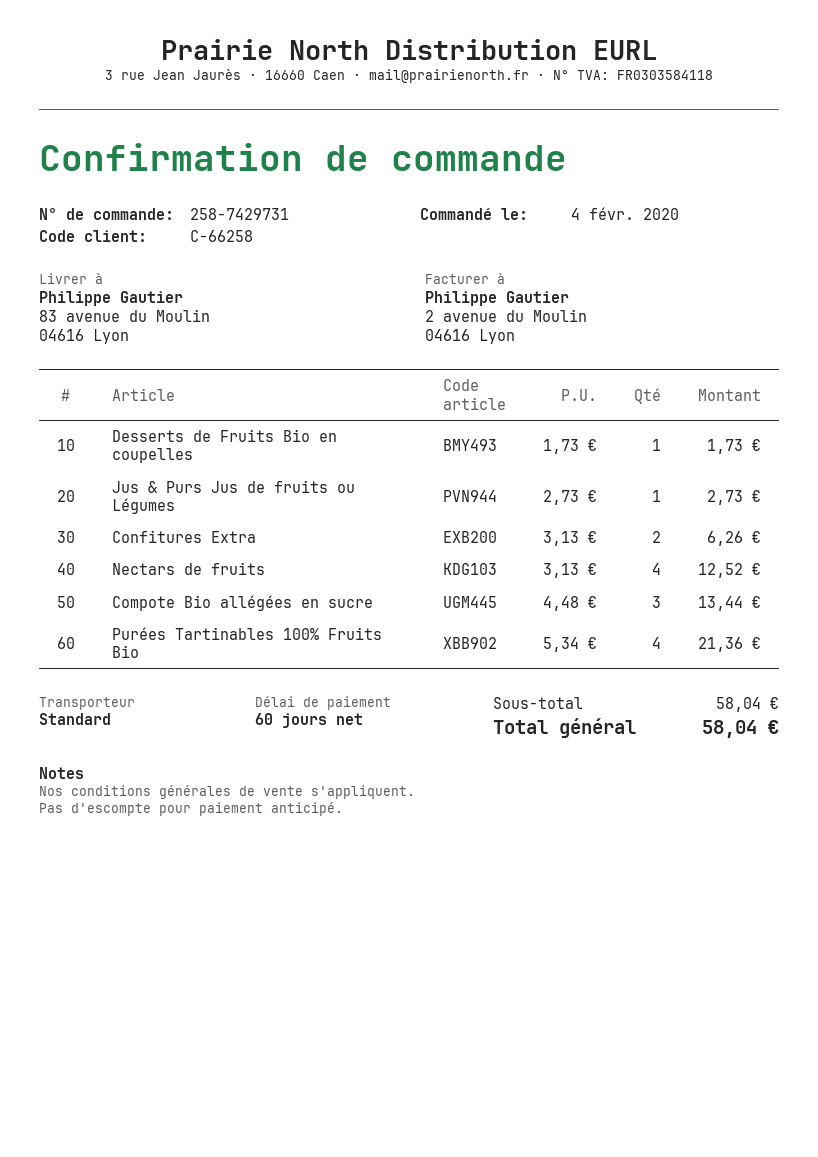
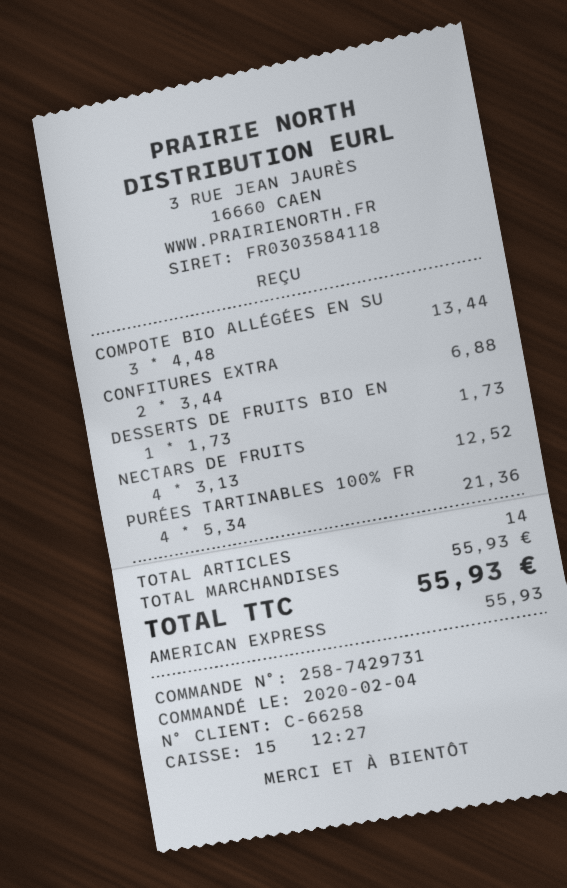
Jus & Purs Jus de fruits ou Légumes: 1 x 2.73 = 2.73 -> none
Confitures Extra: 2 x 3.13 = 6.26 -> 2 x 3.44 = 6.88
subtotal: 58.04 -> 55.93
total: 58.04 -> 55.93

